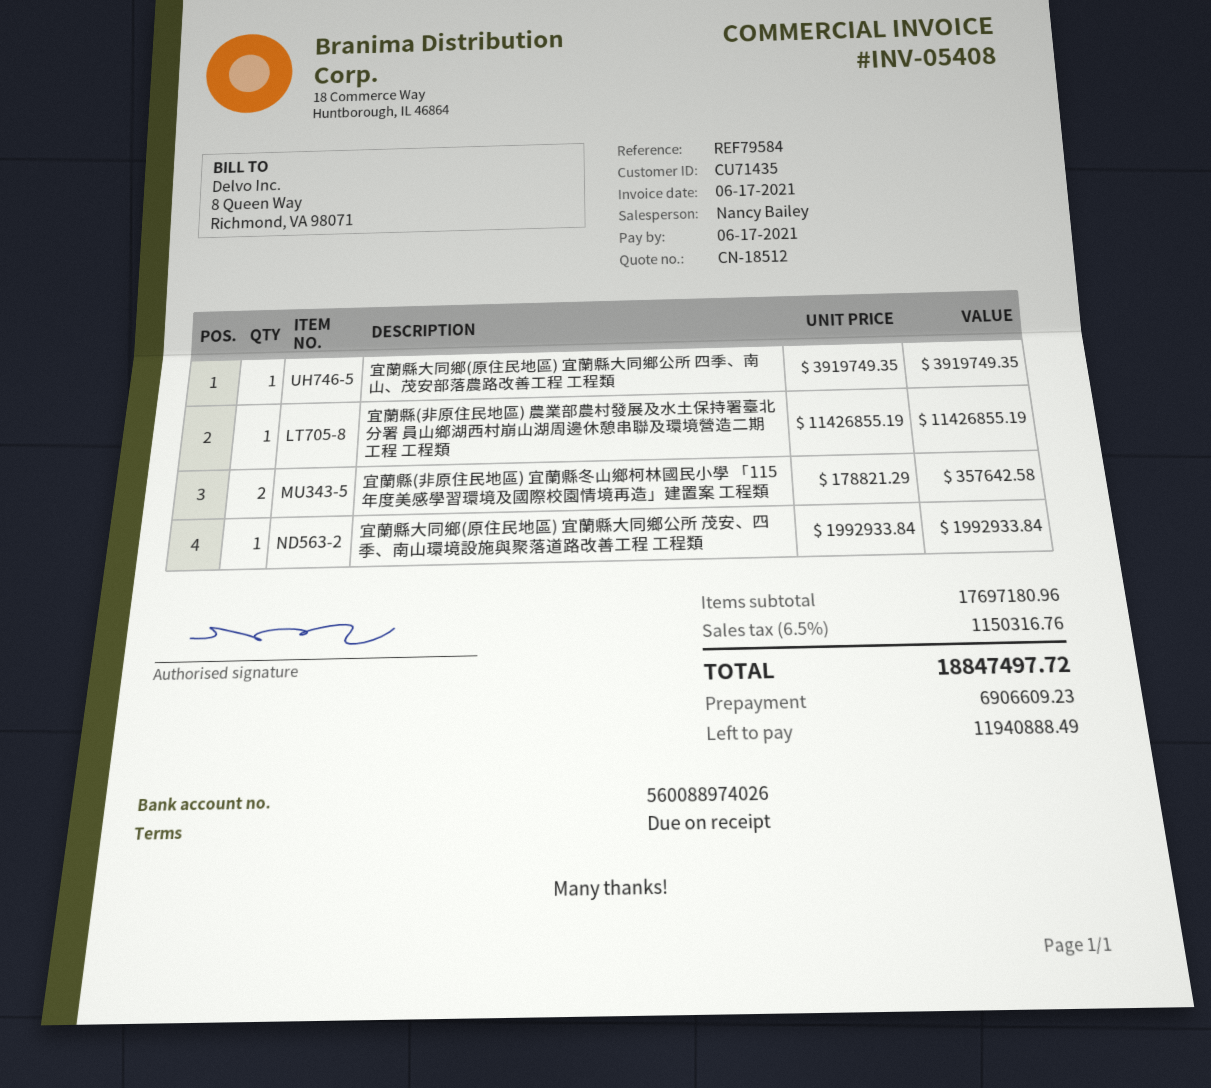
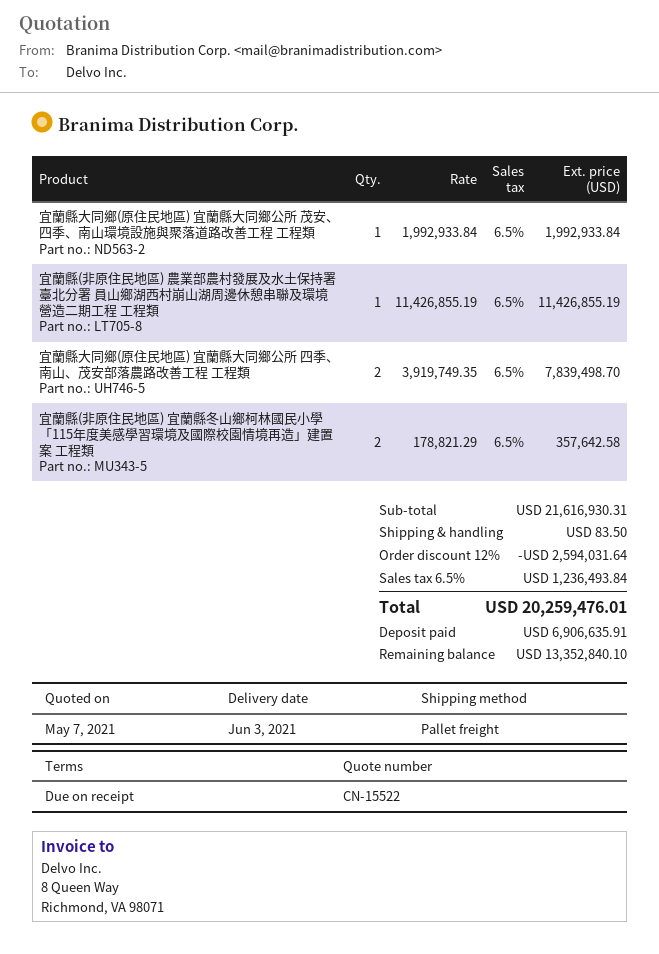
quote number: CN-18512 -> CN-15522
宜蘭縣大同鄉(原住民地區) 宜蘭縣大同鄉公所 四季、南山、茂安部落農路改善工程 工程類: 1 x 3919749.35 = 3919749.35 -> 2 x 3919749.35 = 7839498.70
subtotal: 17697180.96 -> 21616930.31
discount: none -> 12% = 2594031.64
shipping: none -> 83.50
tax: 6.5% = 1150316.76 -> 6.5% = 1236493.84
total: 18847497.72 -> 20259476.01
deposit: 6906609.23 -> 6906635.91
balance: 11940888.49 -> 13352840.10

